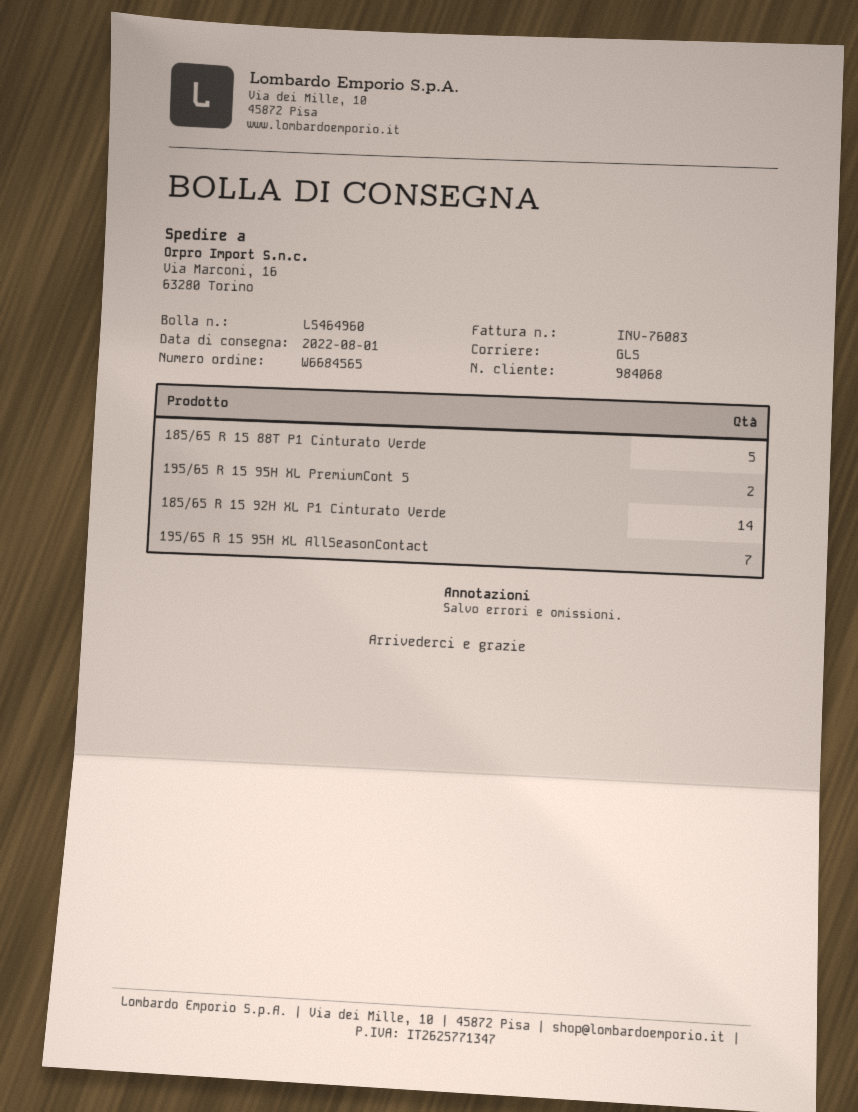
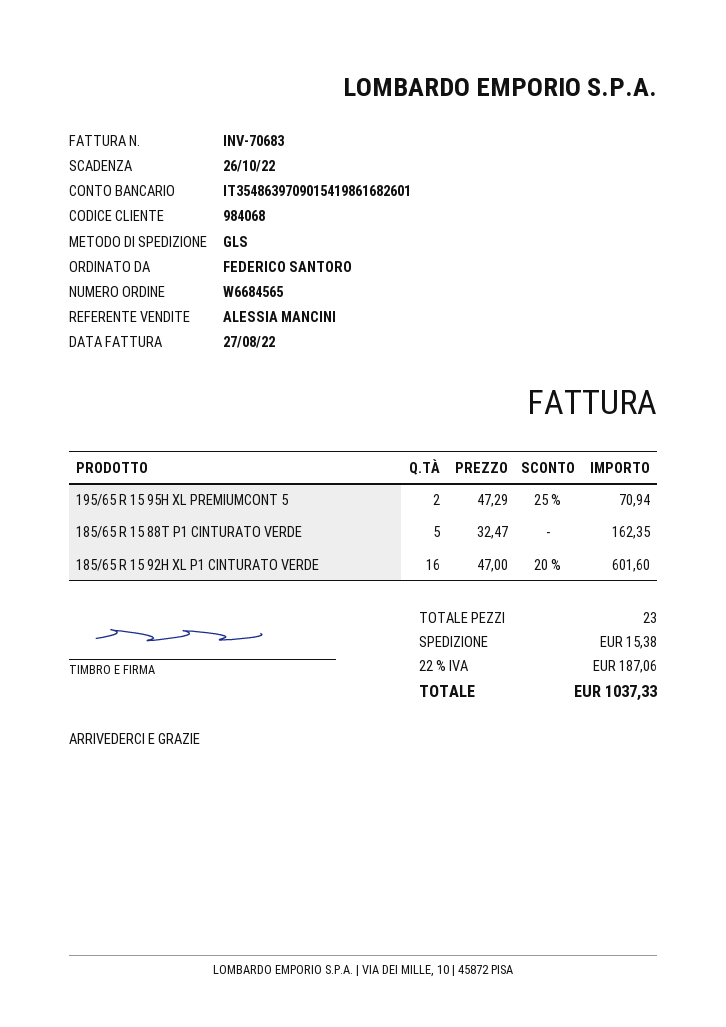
invoice number: INV-76083 -> INV-70683
185/65 R 15 92H XL P1 Cinturato Verde: 14 -> 16
195/65 R 15 95H XL AllSeasonContact: 7 -> none

